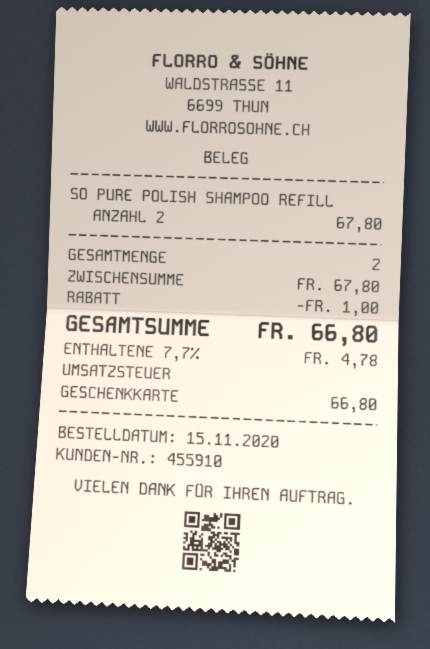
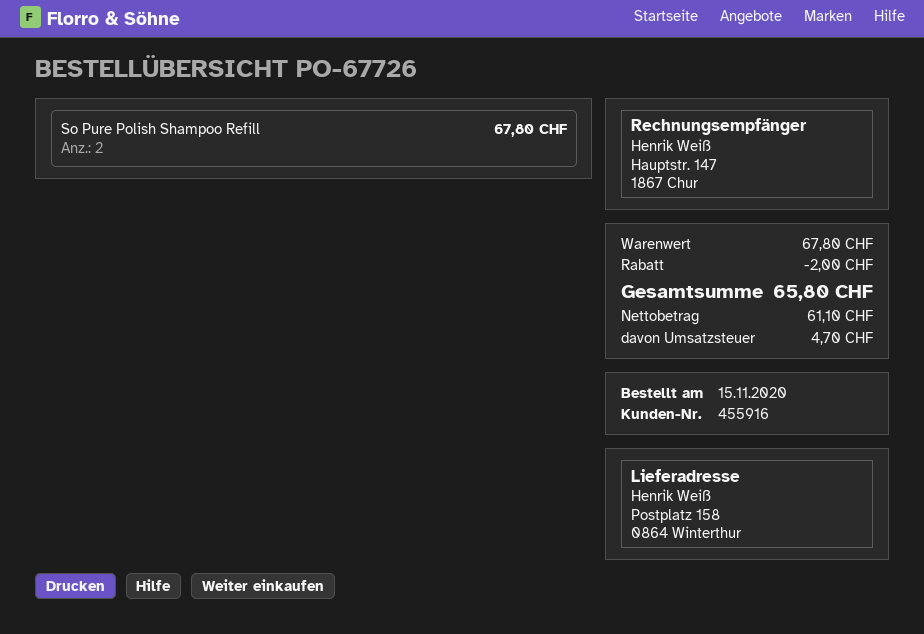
customer number: 455910 -> 455916
discount: 1.00 -> 2.00
tax: 4.78 -> 4.70
total: 66.80 -> 65.80

